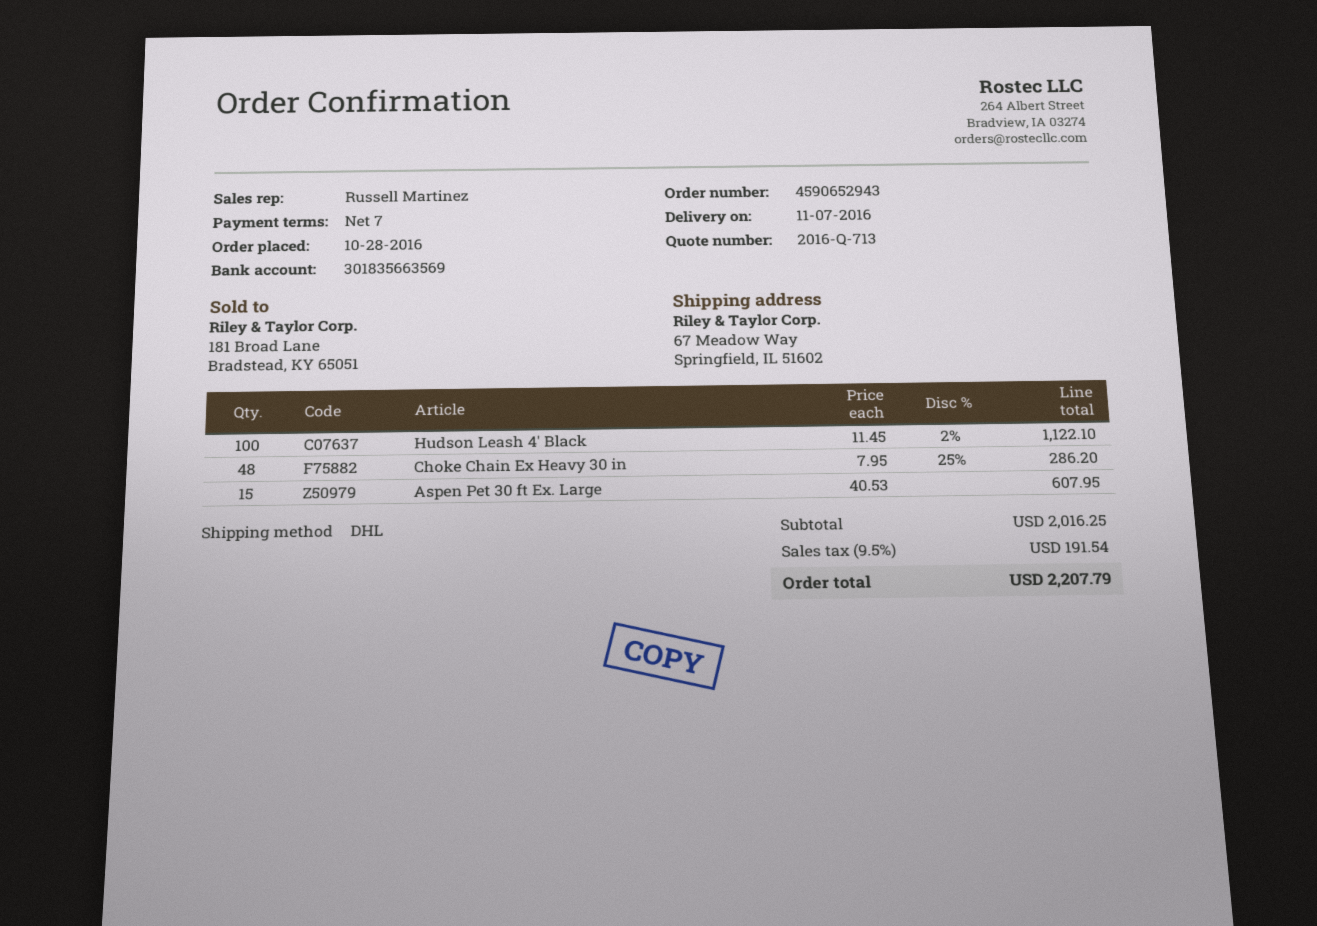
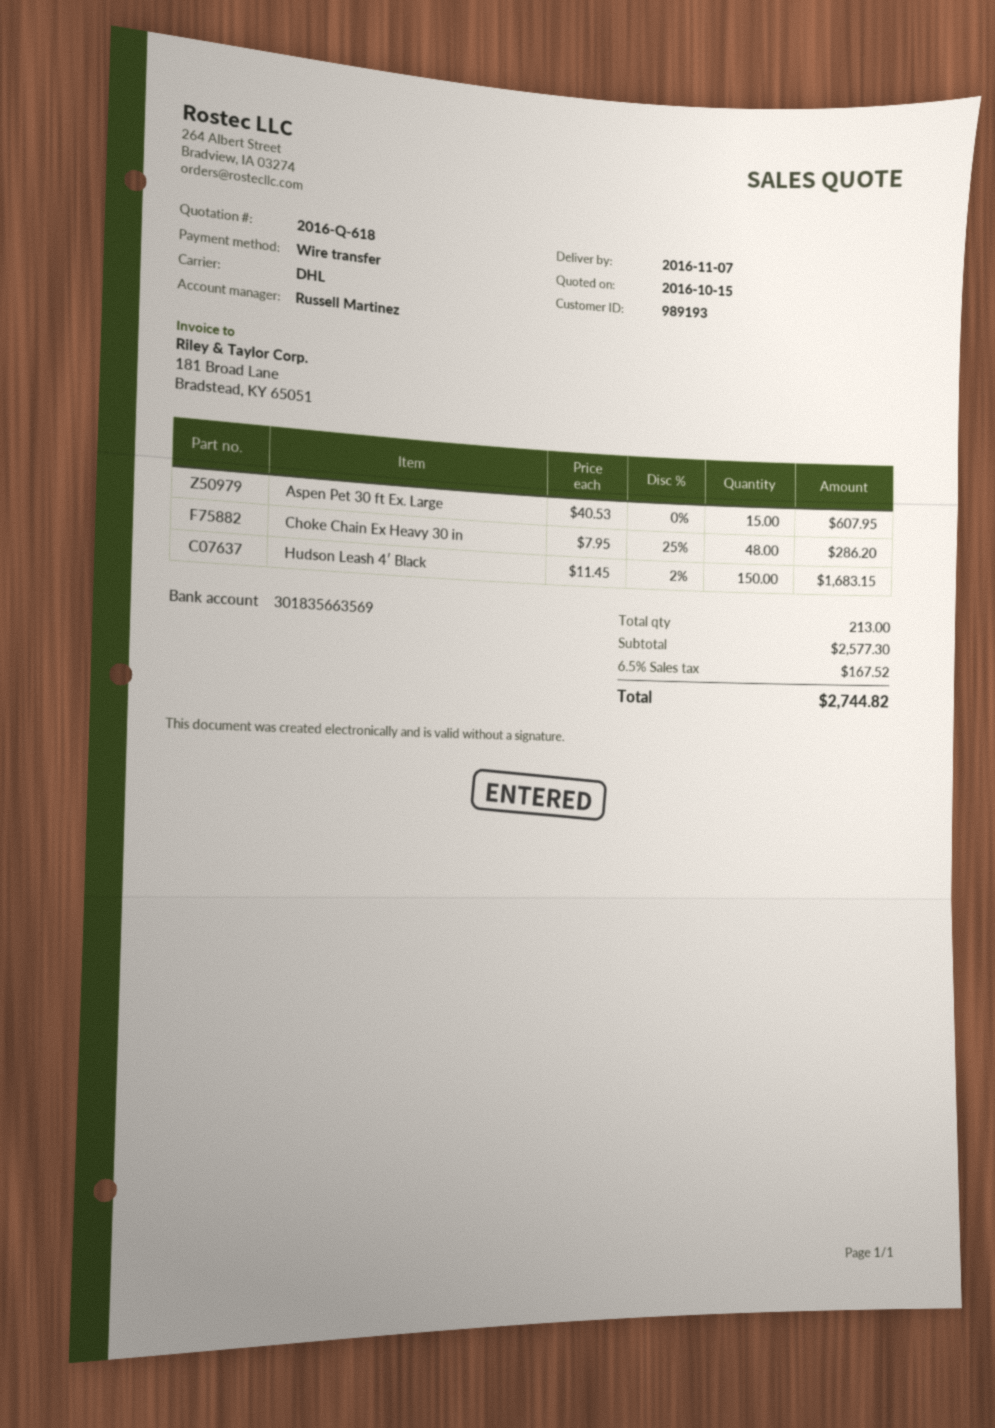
quote number: 2016-Q-713 -> 2016-Q-618
Hudson Leash 4′ Black: 100 x 11.45 - 2% = 1122.10 -> 150 x 11.45 - 2% = 1683.15
subtotal: 2016.25 -> 2577.30
tax: 9.5% = 191.54 -> 6.5% = 167.52
total: 2207.79 -> 2744.82

